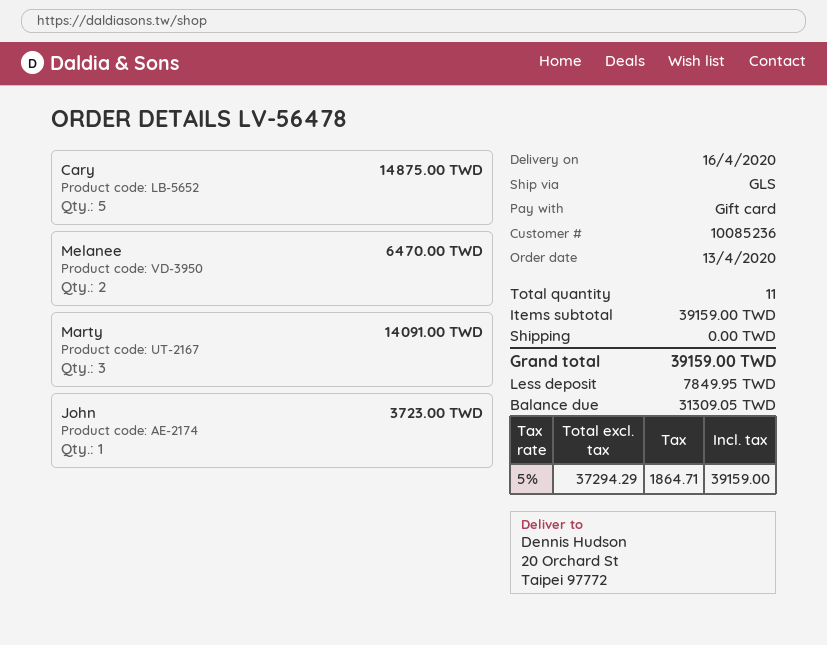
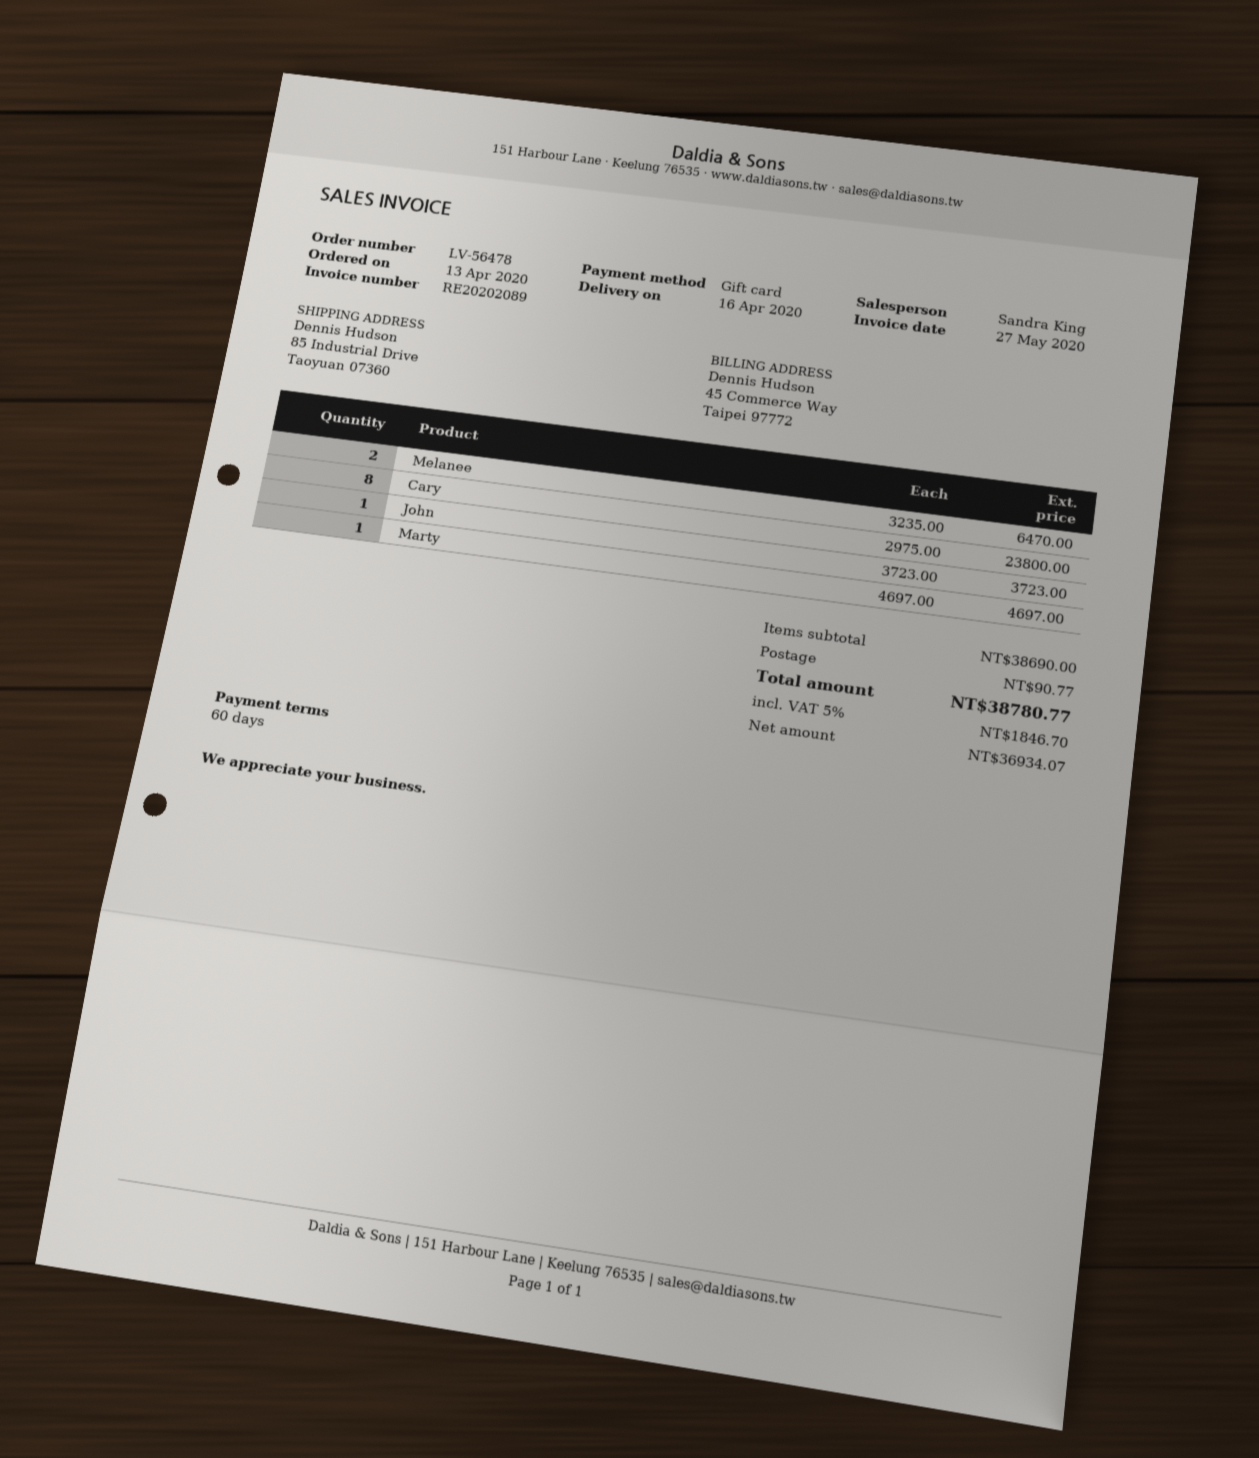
ship to: 20 Orchard St, Taipei 97772 -> 85 Industrial Drive, Taoyuan 07360
Cary: 5 for 14875.00 -> 8 for 23800.00
Marty: 3 for 14091.00 -> 1 for 4697.00
subtotal: 39159.00 -> 38690.00
shipping: 0.00 -> 90.77
net: 37294.29 -> 36934.07
tax: 5% = 1864.71 -> 5% = 1846.70
total: 39159.00 -> 38780.77

